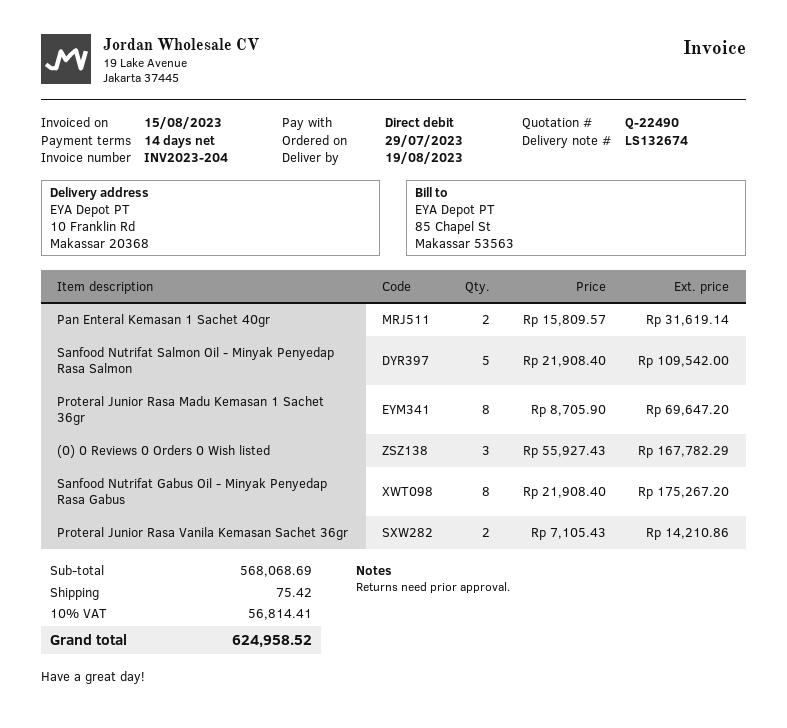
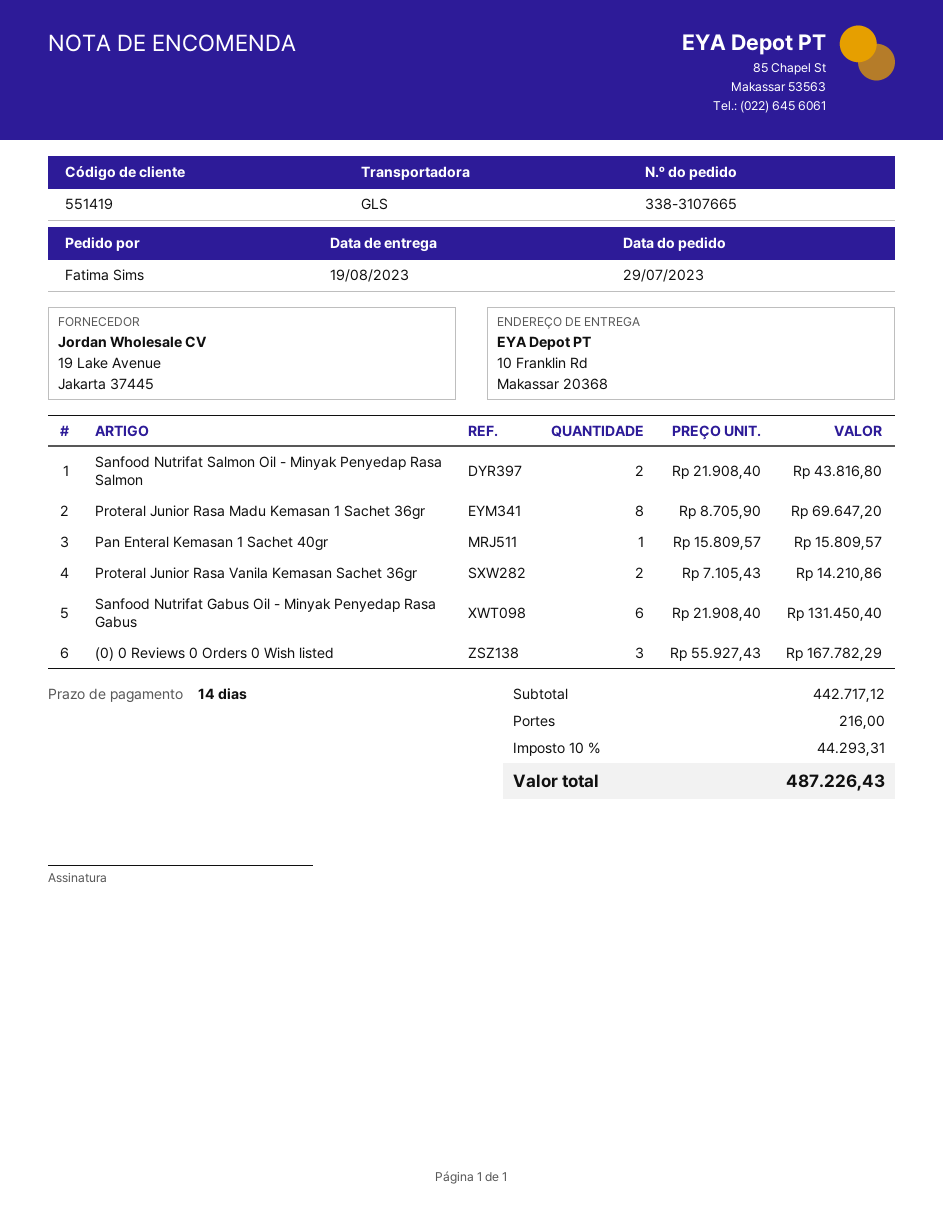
Pan Enteral Kemasan 1 Sachet 40gr: 2 x 15809.57 = 31619.14 -> 1 x 15809.57 = 15809.57
Sanfood Nutrifat Salmon Oil - Minyak Penyedap Rasa Salmon: 5 x 21908.40 = 109542.00 -> 2 x 21908.40 = 43816.80
Sanfood Nutrifat Gabus Oil - Minyak Penyedap Rasa Gabus: 8 x 21908.40 = 175267.20 -> 6 x 21908.40 = 131450.40
subtotal: 568068.69 -> 442717.12
shipping: 75.42 -> 216.00
tax: 10% = 56814.41 -> 10% = 44293.31
total: 624958.52 -> 487226.43

